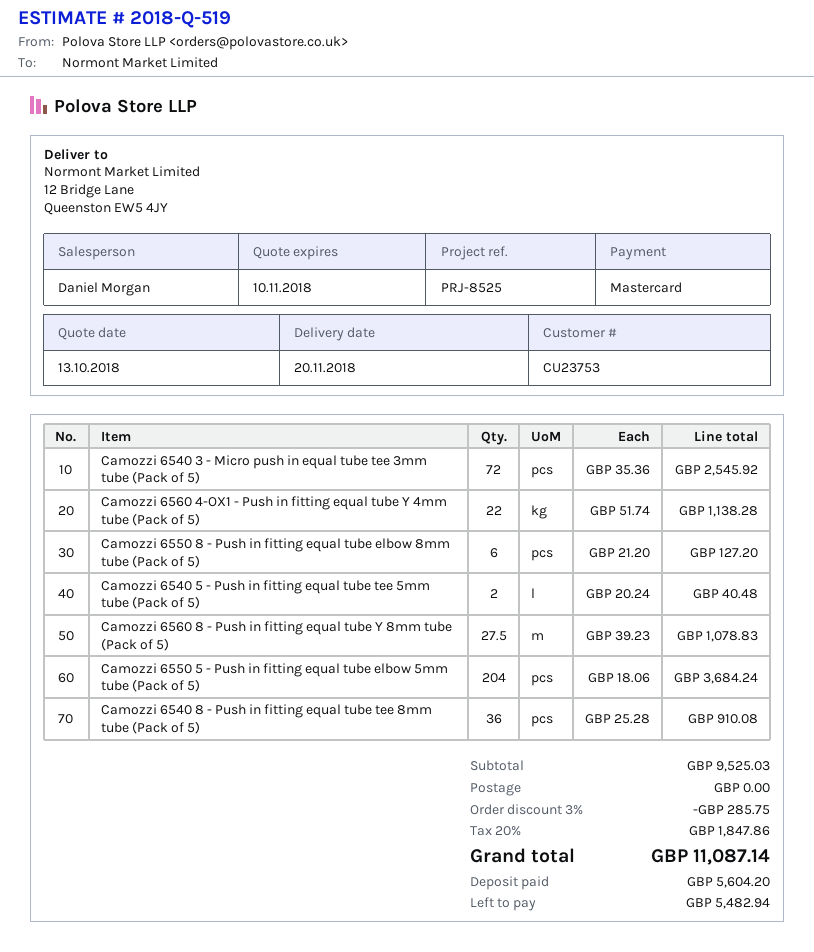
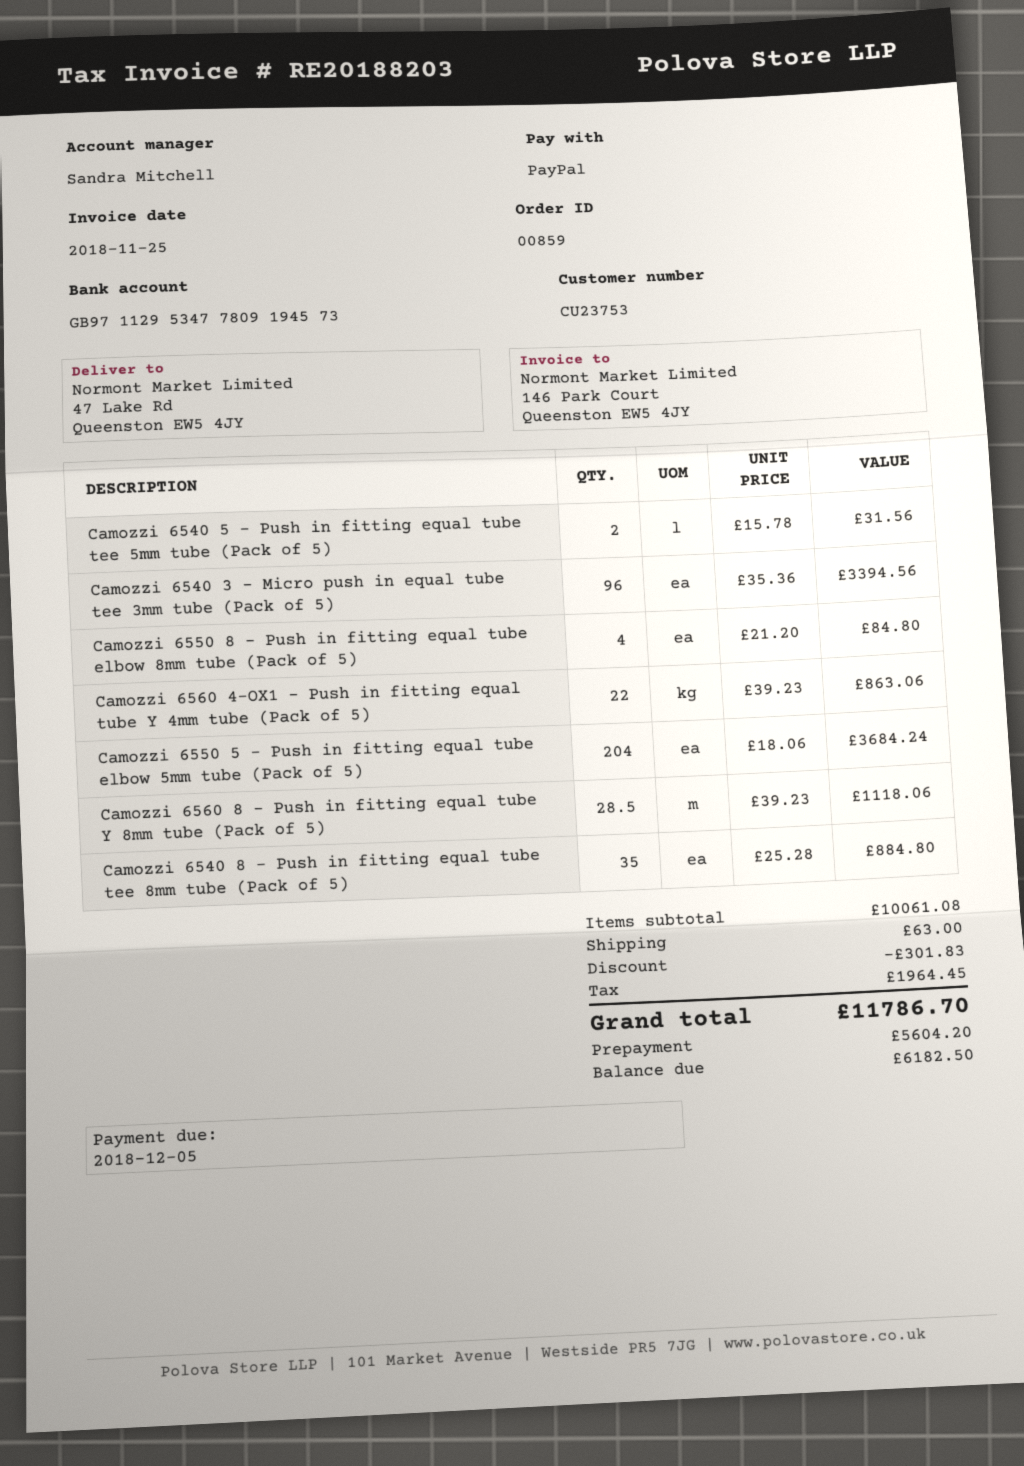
sales rep: Daniel Morgan -> Sandra Mitchell
payment method: Mastercard -> PayPal
ship to: 12 Bridge Lane, Queenston EW5 4JY -> 47 Lake Rd, Queenston EW5 4JY
Camozzi 6540 3 - Micro push in equal tube tee 3mm tube (Pack of 5): 72 x 35.36 = 2545.92 -> 96 x 35.36 = 3394.56
Camozzi 6560 4-OX1 - Push in fitting equal tube Y 4mm tube (Pack of 5): 22 x 51.74 = 1138.28 -> 22 x 39.23 = 863.06
Camozzi 6550 8 - Push in fitting equal tube elbow 8mm tube (Pack of 5): 6 x 21.20 = 127.20 -> 4 x 21.20 = 84.80
Camozzi 6540 5 - Push in fitting equal tube tee 5mm tube (Pack of 5): 2 x 20.24 = 40.48 -> 2 x 15.78 = 31.56
Camozzi 6560 8 - Push in fitting equal tube Y 8mm tube (Pack of 5): 27.5 x 39.23 = 1078.83 -> 28.5 x 39.23 = 1118.06
Camozzi 6540 8 - Push in fitting equal tube tee 8mm tube (Pack of 5): 36 x 25.28 = 910.08 -> 35 x 25.28 = 884.80
subtotal: 9525.03 -> 10061.08
discount: 285.75 -> 301.83
shipping: 0.00 -> 63.00
tax: 1847.86 -> 1964.45
total: 11087.14 -> 11786.70
balance: 5482.94 -> 6182.50

